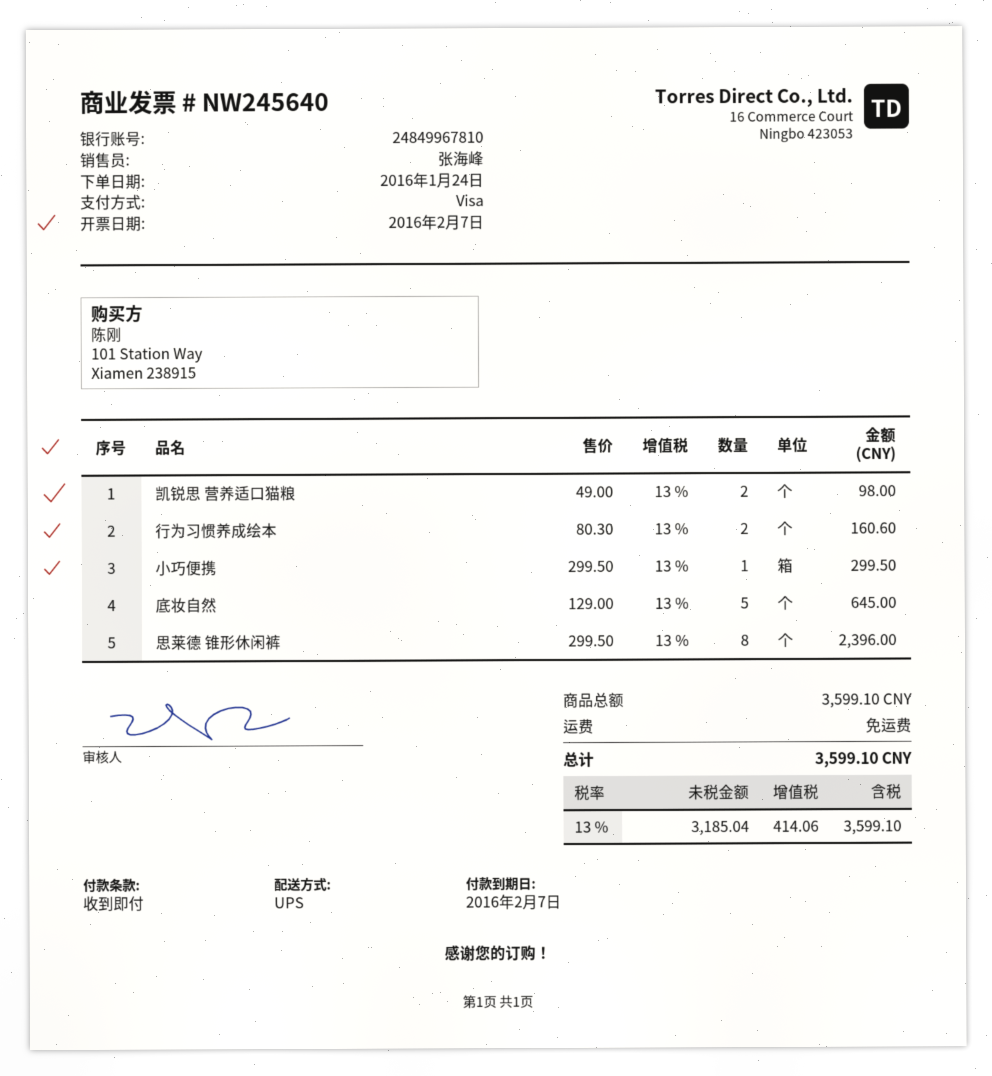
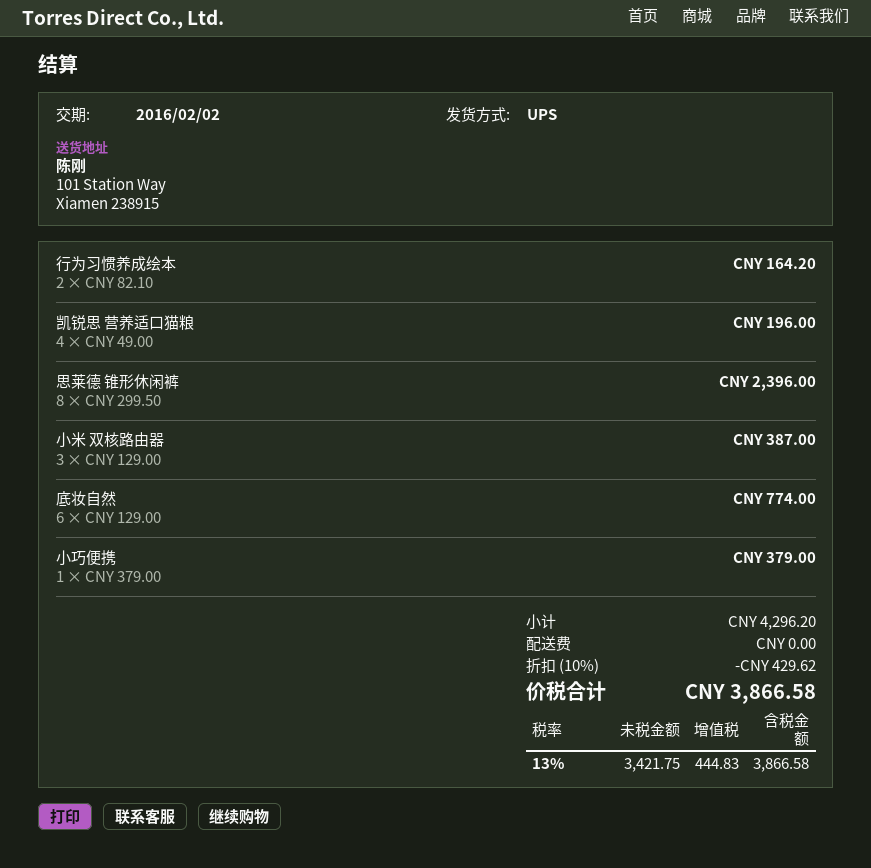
凯锐思 营养适口猫粮: 2 x 49.00 = 98.00 -> 4 x 49.00 = 196.00
行为习惯养成绘本: 2 x 80.30 = 160.60 -> 2 x 82.10 = 164.20
小巧便携: 1 x 299.50 = 299.50 -> 1 x 379.00 = 379.00
底妆自然: 5 x 129.00 = 645.00 -> 6 x 129.00 = 774.00
小米 双核路由器: none -> 3 x 129.00 = 387.00
subtotal: 3599.10 -> 4296.20
discount: none -> 10% = 429.62
net: 3185.04 -> 3421.75
tax: 13% = 414.06 -> 13% = 444.83
total: 3599.10 -> 3866.58

